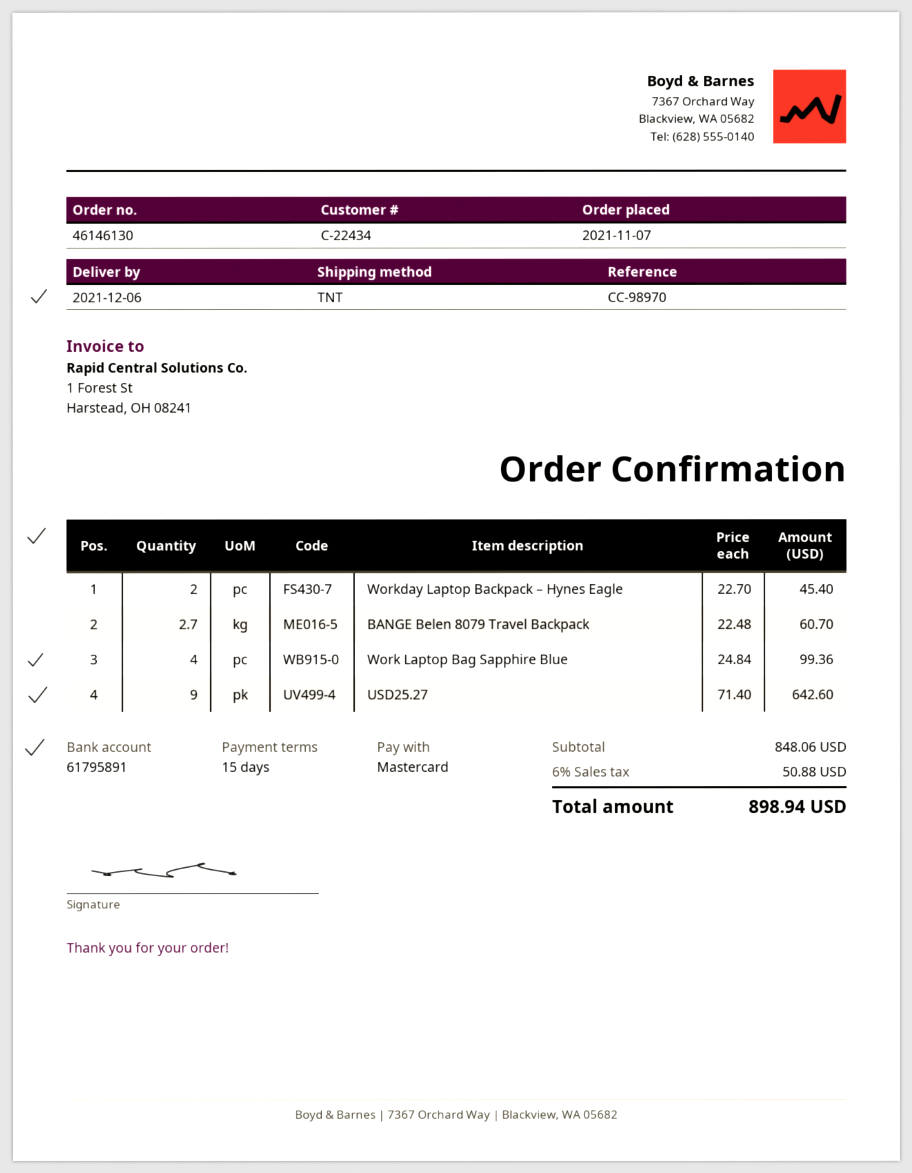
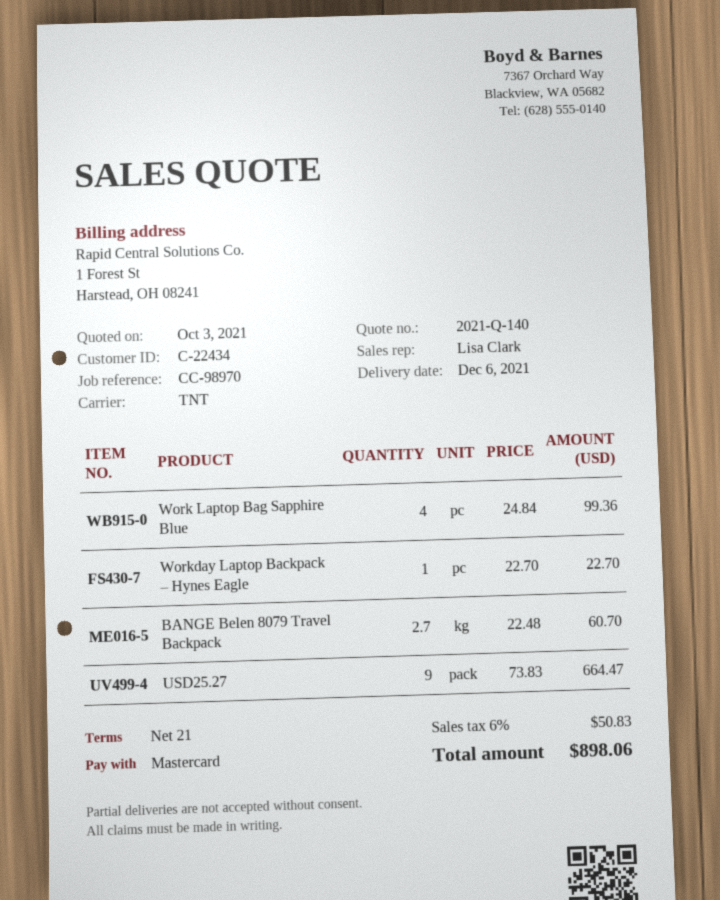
payment terms: 15 days -> 21 days
Workday Laptop Backpack – Hynes Eagle: 2 x 22.70 = 45.40 -> 1 x 22.70 = 22.70
USD25.27: 9 x 71.40 = 642.60 -> 9 x 73.83 = 664.47
tax: 6% = 50.88 -> 6% = 50.83
total: 898.94 -> 898.06

